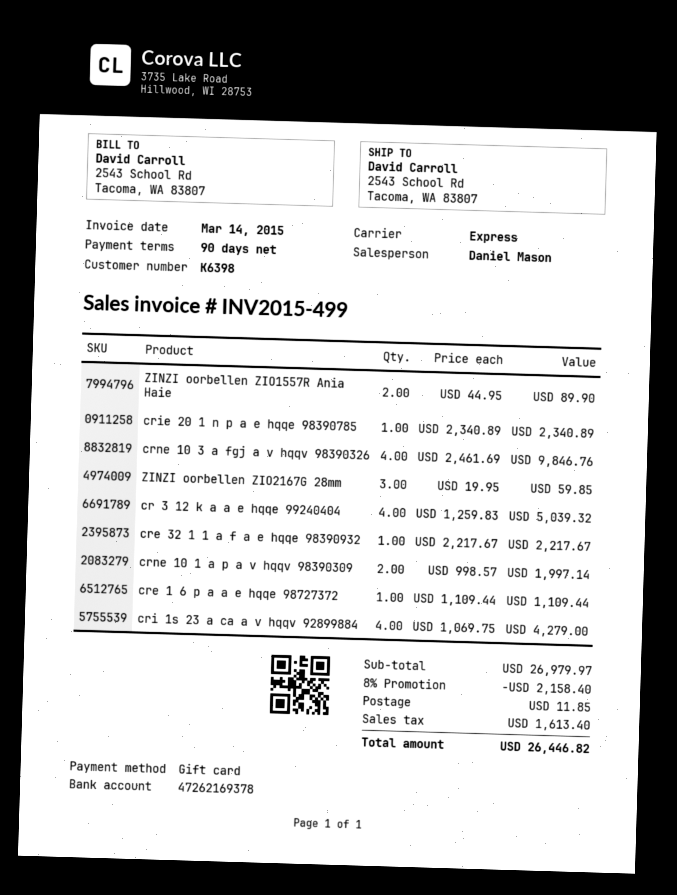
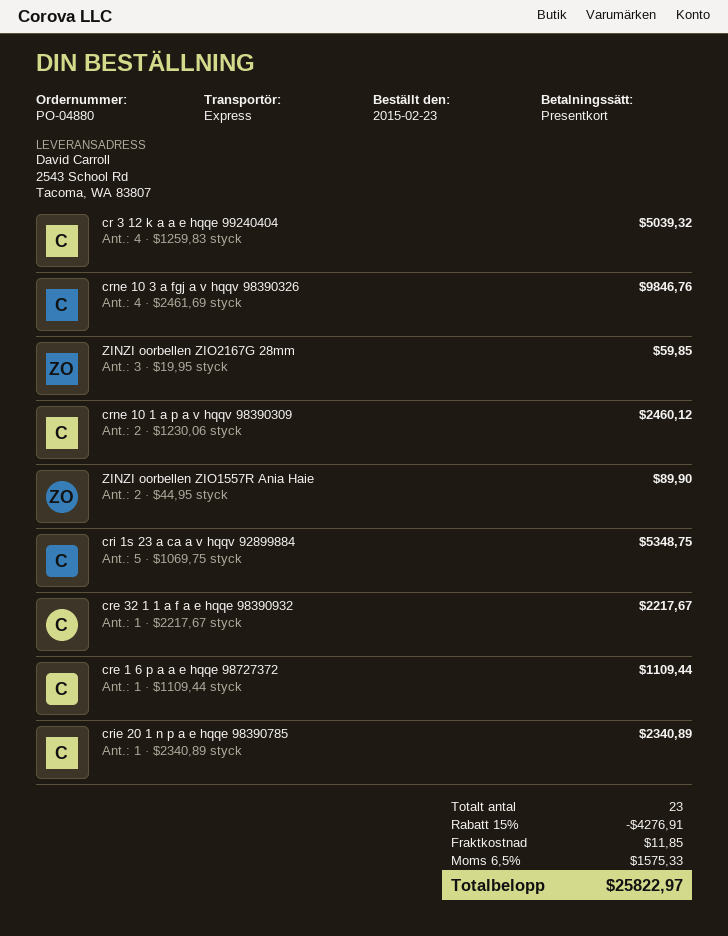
crne 10 1 a p a v hqqv 98390309: 2 x 998.57 = 1997.14 -> 2 x 1230.06 = 2460.12
cri 1s 23 a ca a v hqqv 92899884: 4 x 1069.75 = 4279.00 -> 5 x 1069.75 = 5348.75
discount: 8% = 2158.40 -> 15% = 4276.91
tax: 1613.40 -> 1575.33
total: 26446.82 -> 25822.97

